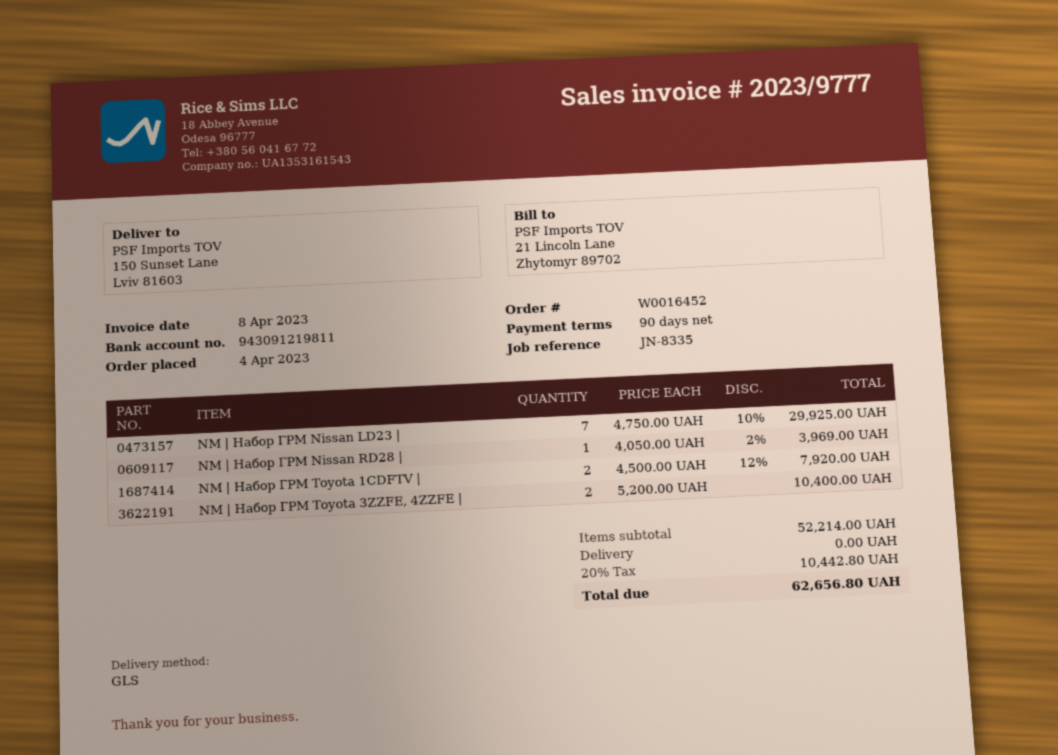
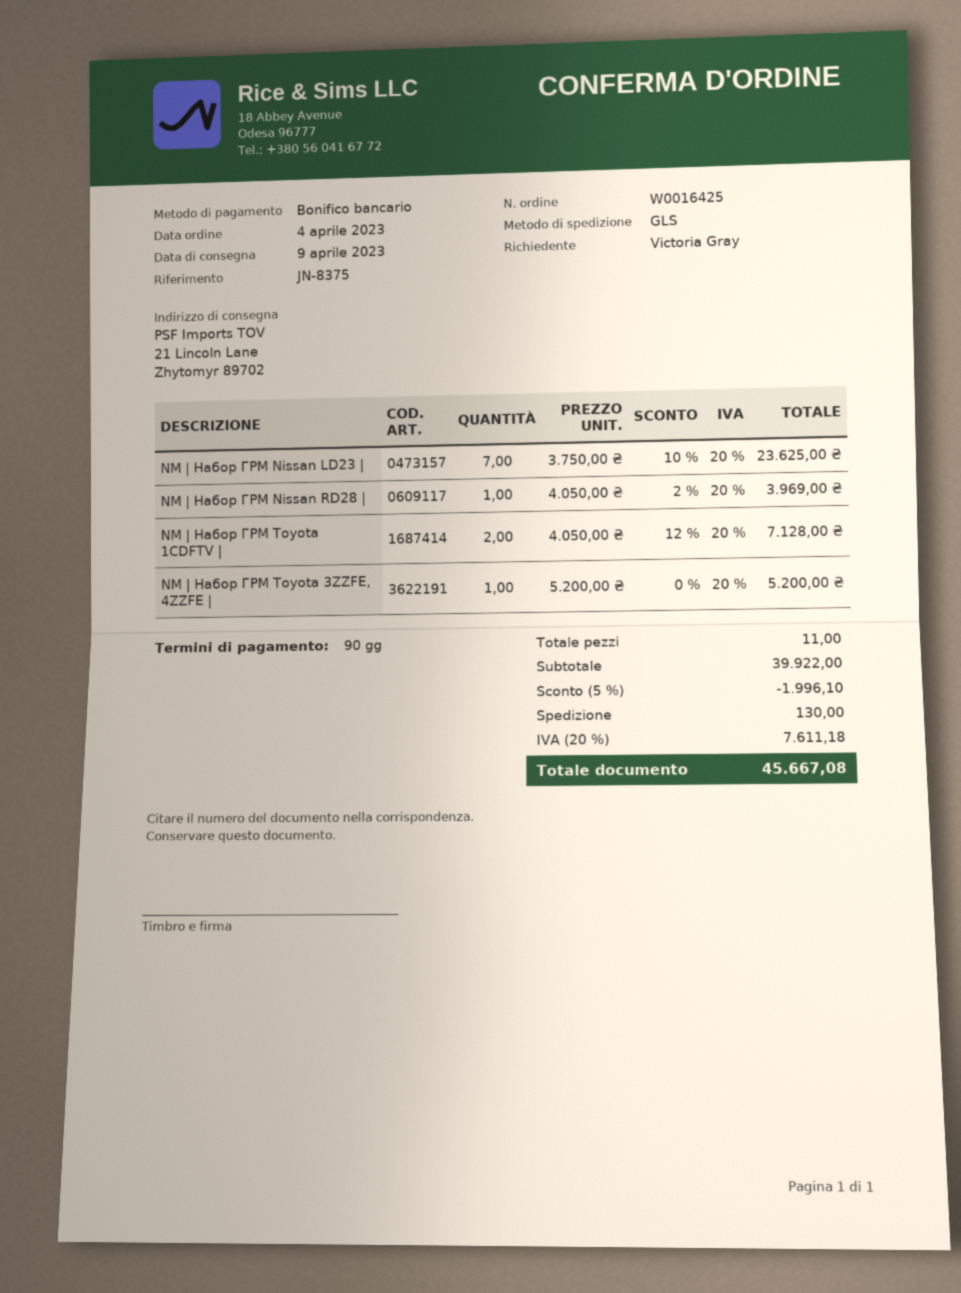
order number: W0016452 -> W0016425
reference: JN-8335 -> JN-8375
ship to: 150 Sunset Lane, Lviv 81603 -> 21 Lincoln Lane, Zhytomyr 89702
NM | Набор ГРМ Nissan LD23 |: 7 x 4750.00 - 10% = 29925.00 -> 7 x 3750.00 - 10% = 23625.00
NM | Набор ГРМ Toyota 1CDFTV |: 2 x 4500.00 - 12% = 7920.00 -> 2 x 4050.00 - 12% = 7128.00
NM | Набор ГРМ Toyota 3ZZFE, 4ZZFE |: 2 x 5200.00 = 10400.00 -> 1 x 5200.00 = 5200.00
subtotal: 52214.00 -> 39922.00
discount: none -> 5% = 1996.10
shipping: 0.00 -> 130.00
tax: 20% = 10442.80 -> 20% = 7611.18
total: 62656.80 -> 45667.08

